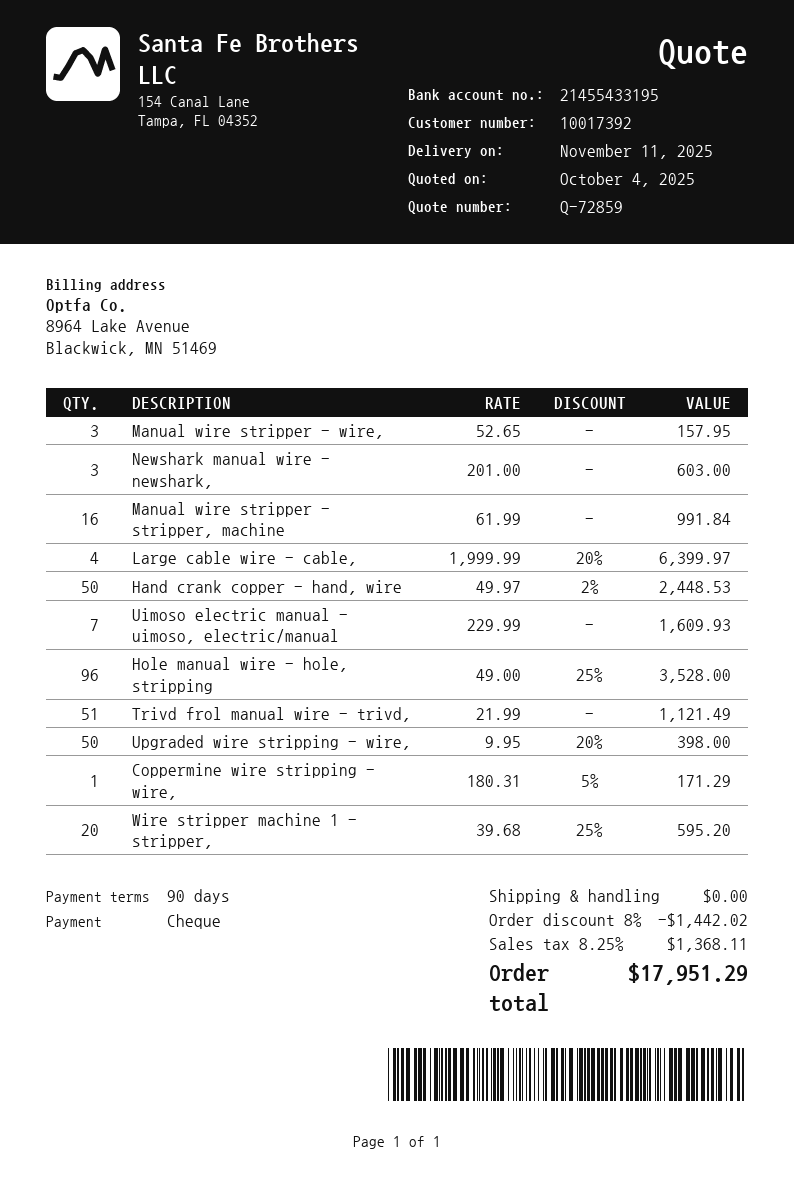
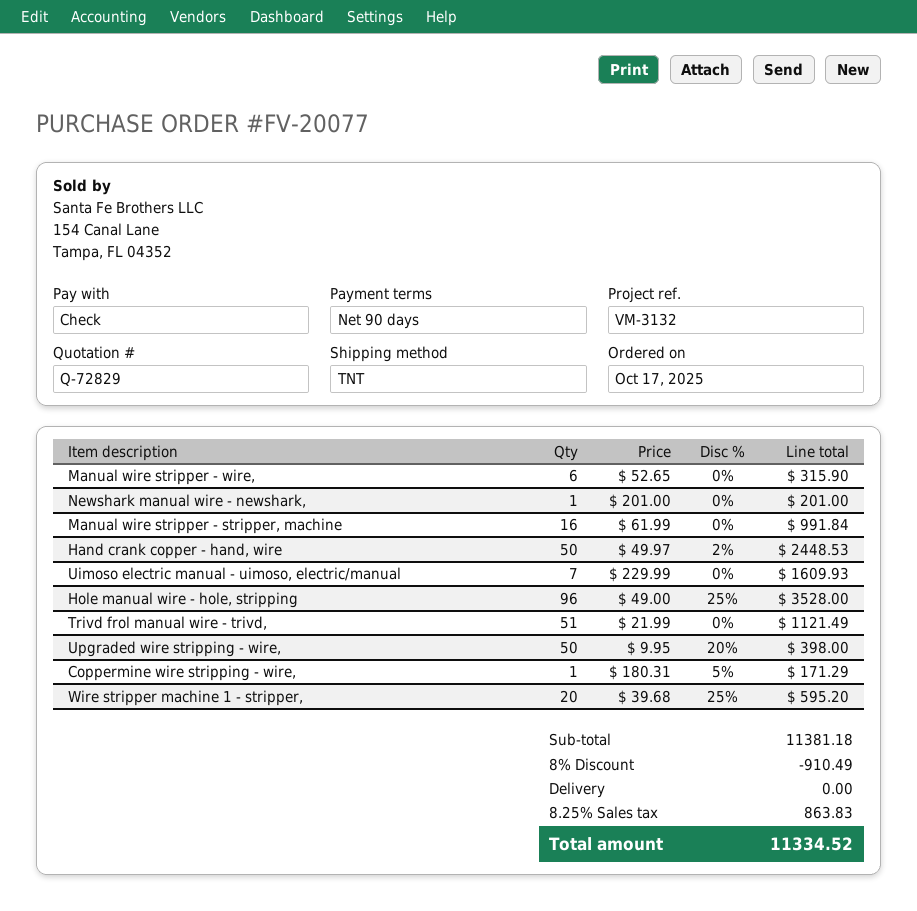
quote number: Q-72859 -> Q-72829
Manual wire stripper - wire,: 3 x 52.65 = 157.95 -> 6 x 52.65 = 315.90
Newshark manual wire - newshark,: 3 x 201.00 = 603.00 -> 1 x 201.00 = 201.00
Large cable wire - cable,: 4 x 1999.99 - 20% = 6399.97 -> none
discount: 8% = 1442.02 -> 8% = 910.49
tax: 8.25% = 1368.11 -> 8.25% = 863.83
total: 17951.29 -> 11334.52

